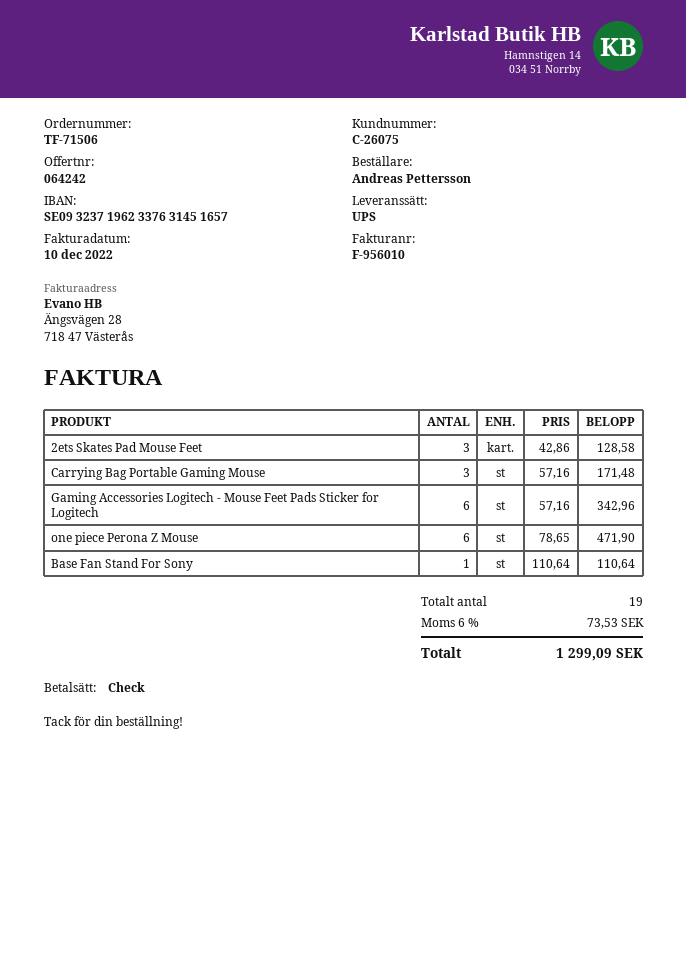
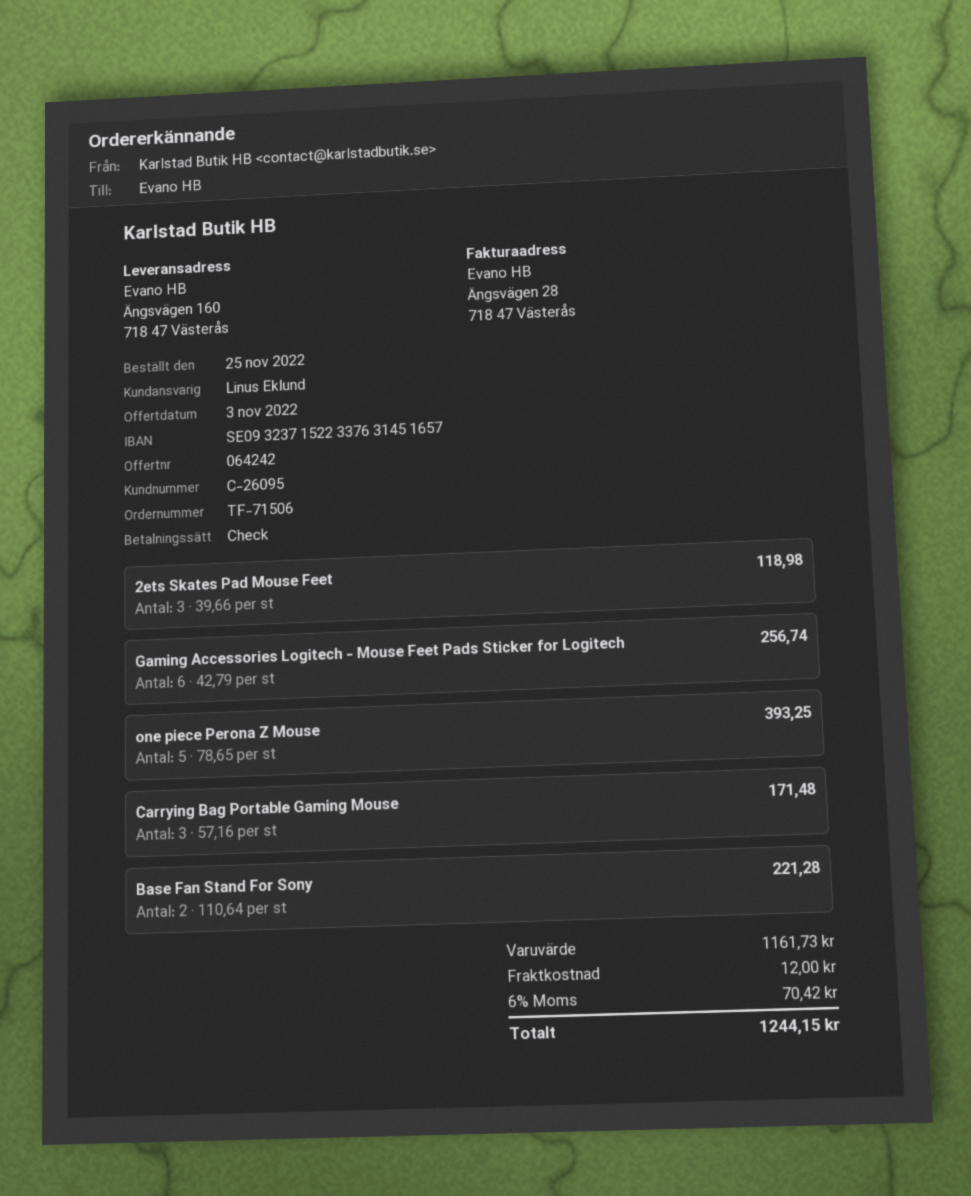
customer number: C-26075 -> C-26095
bank account: SE0932371962337631451657 -> SE0932371522337631451657
2ets Skates Pad Mouse Feet: 3 x 42.86 = 128.58 -> 3 x 39.66 = 118.98
Gaming Accessories Logitech - Mouse Feet Pads Sticker for Logitech: 6 x 57.16 = 342.96 -> 6 x 42.79 = 256.74
one piece Perona Z Mouse: 6 x 78.65 = 471.90 -> 5 x 78.65 = 393.25
Base Fan Stand For Sony: 1 x 110.64 = 110.64 -> 2 x 110.64 = 221.28
shipping: none -> 12.00
tax: 6% = 73.53 -> 6% = 70.42
total: 1299.09 -> 1244.15

